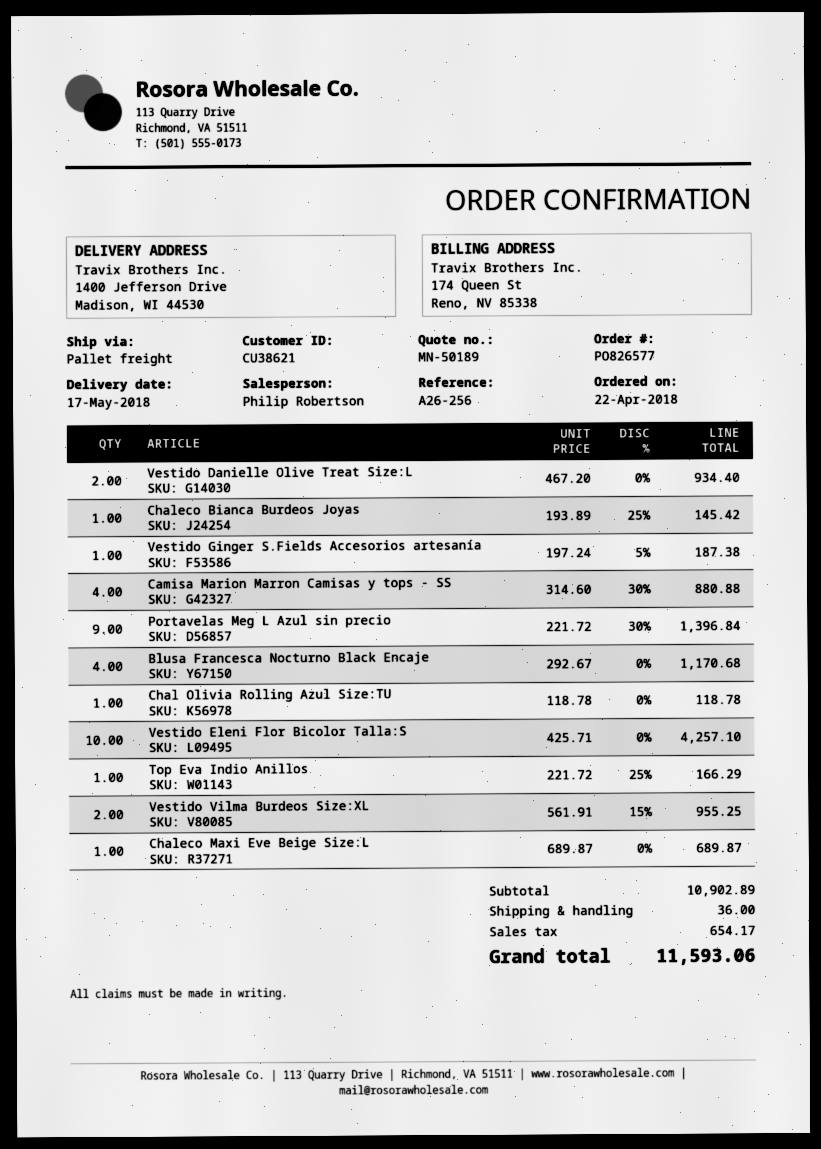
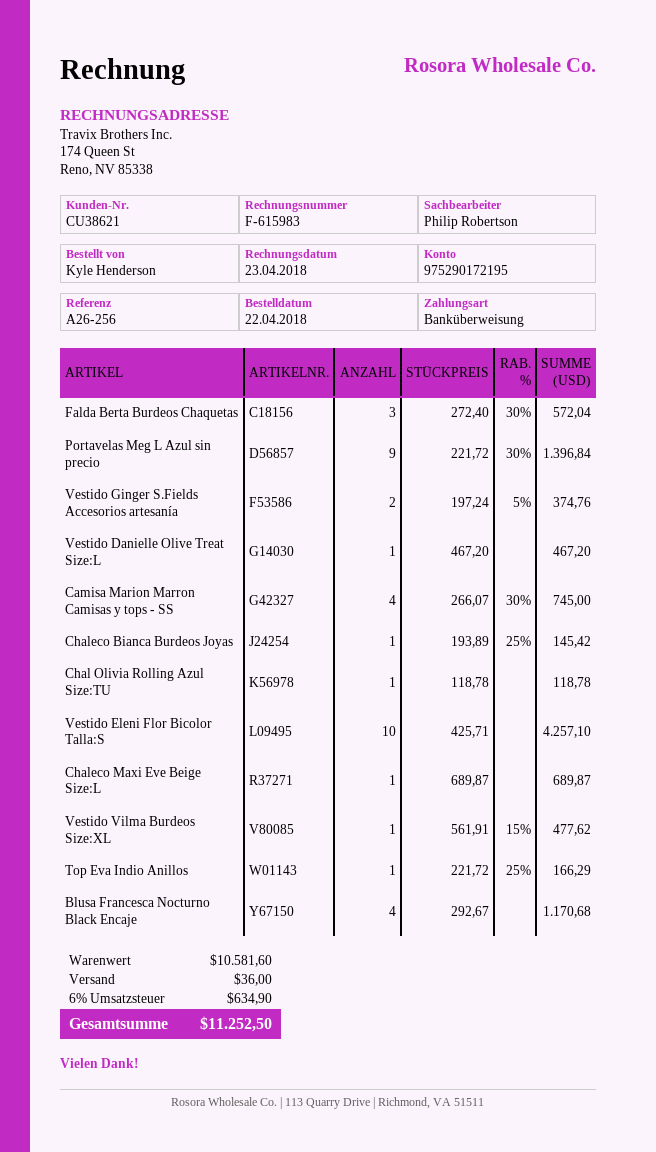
Vestido Danielle Olive Treat Size:L: 2 x 467.20 = 934.40 -> 1 x 467.20 = 467.20
Vestido Ginger S.Fields Accesorios artesanía: 1 x 197.24 - 5% = 187.38 -> 2 x 197.24 - 5% = 374.76
Camisa Marion Marron Camisas y tops - SS: 4 x 314.60 - 30% = 880.88 -> 4 x 266.07 - 30% = 745.00
Vestido Vilma Burdeos Size:XL: 2 x 561.91 - 15% = 955.25 -> 1 x 561.91 - 15% = 477.62
Falda Berta Burdeos Chaquetas: none -> 3 x 272.40 - 30% = 572.04
subtotal: 10902.89 -> 10581.60
tax: 654.17 -> 634.90
total: 11593.06 -> 11252.50

